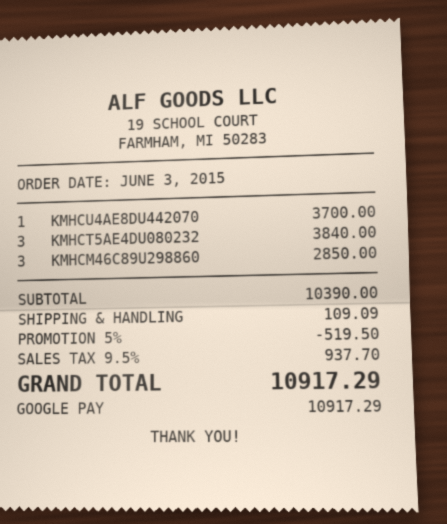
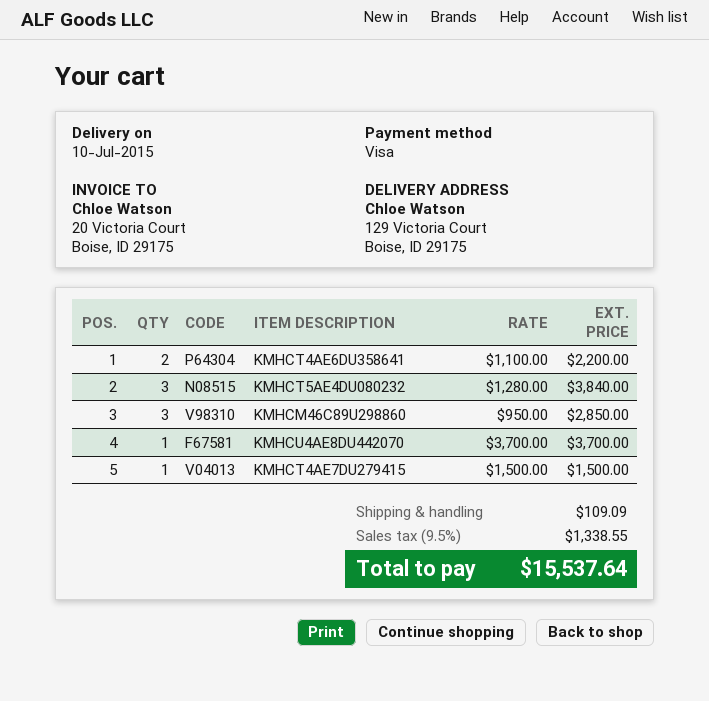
payment method: Google Pay -> Visa
KMHCT4AE6DU358641: none -> 2 for 2200.00
KMHCT4AE7DU279415: none -> 1 for 1500.00
discount: 5% = 519.50 -> none
tax: 9.5% = 937.70 -> 9.5% = 1338.55
total: 10917.29 -> 15537.64

